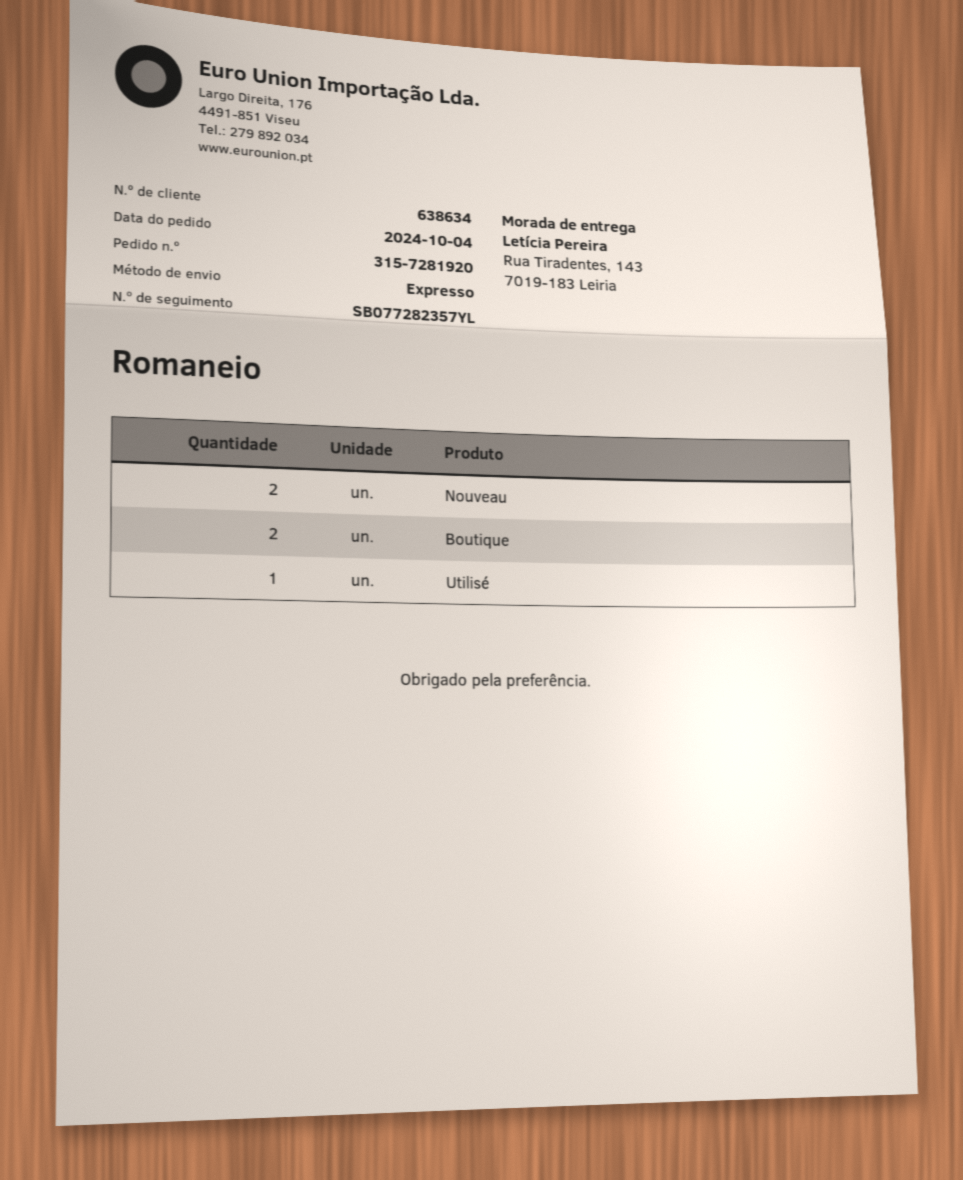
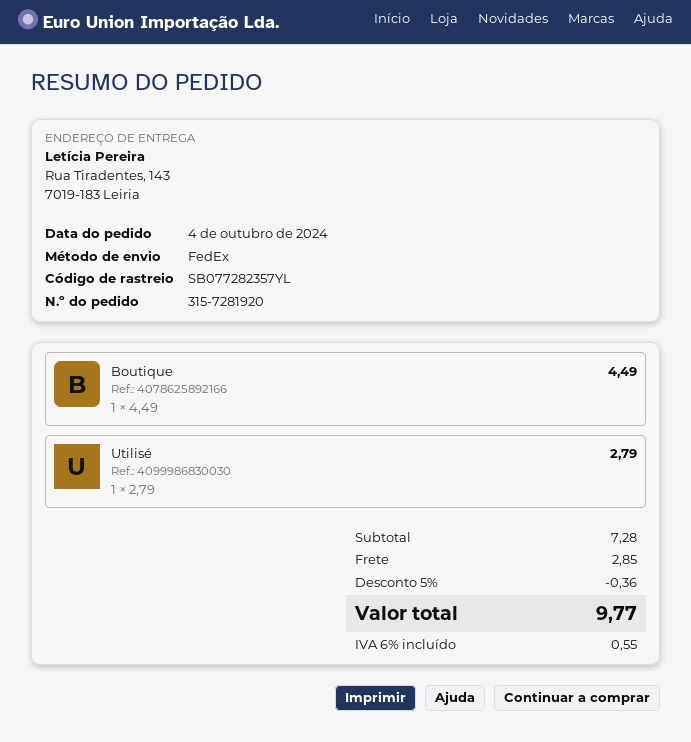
shipping method: express -> FedEx
Nouveau: 2 -> none
Boutique: 2 -> 1

